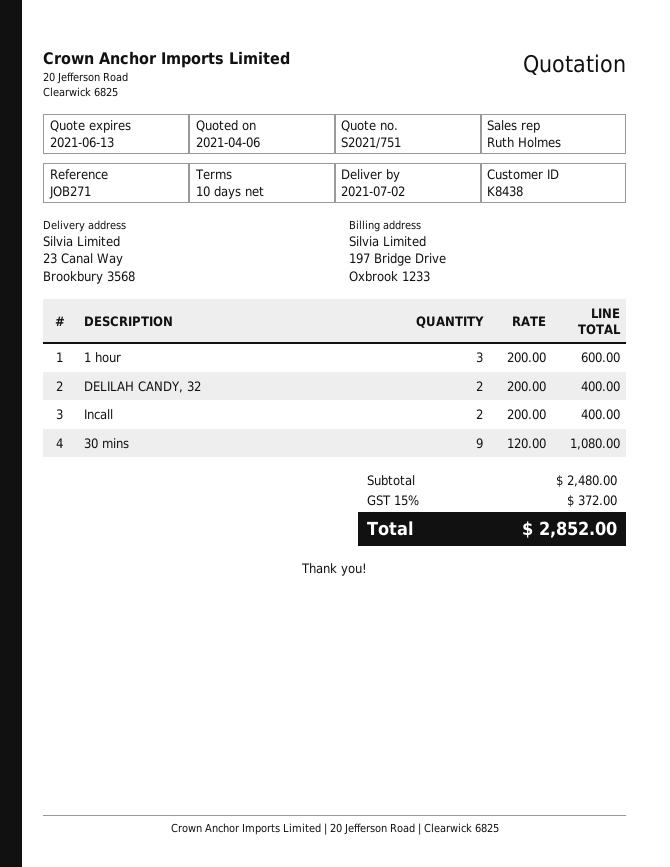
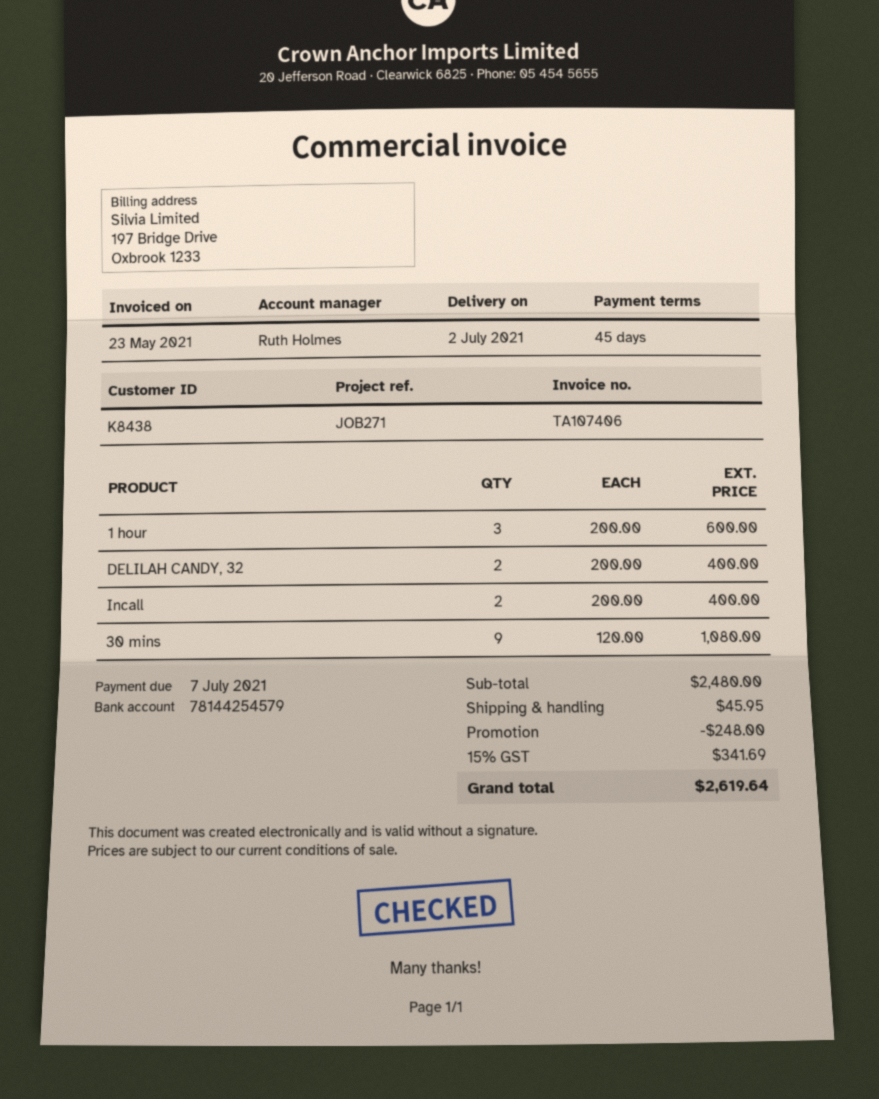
payment terms: 10 days -> 45 days
discount: none -> 248.00
shipping: none -> 45.95
tax: 15% = 372.00 -> 15% = 341.69
total: 2852.00 -> 2619.64

